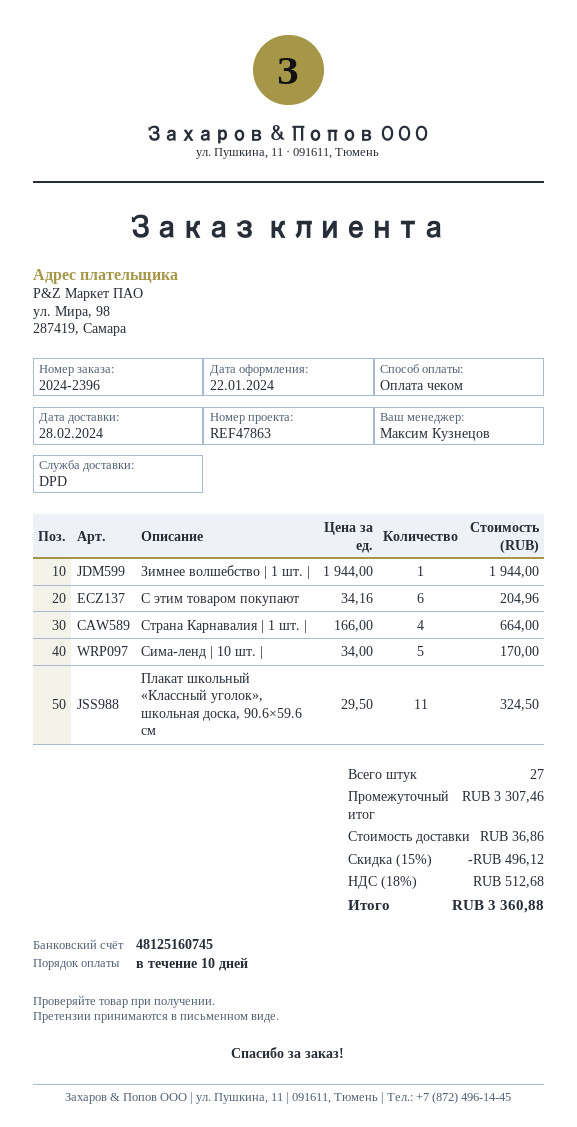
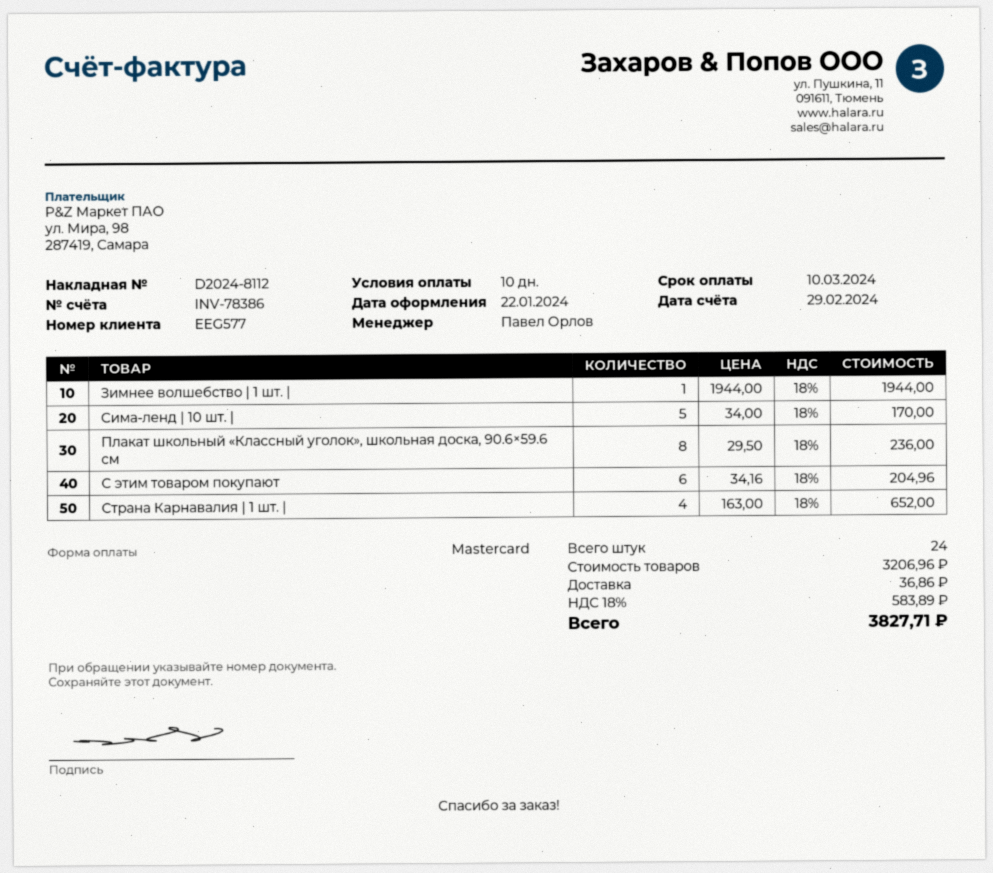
sales rep: Максим Кузнецов -> Павел Орлов
payment method: cheque -> Mastercard
Страна Карнавалия | 1 шт. |: 4 x 166.00 = 664.00 -> 4 x 163.00 = 652.00
Плакат школьный «Классный уголок», школьная доска, 90.6×59.6 см: 11 x 29.50 = 324.50 -> 8 x 29.50 = 236.00
total quantity: 27 -> 24
subtotal: 3307.46 -> 3206.96
discount: 15% = 496.12 -> none
tax: 18% = 512.68 -> 18% = 583.89
total: 3360.88 -> 3827.71

